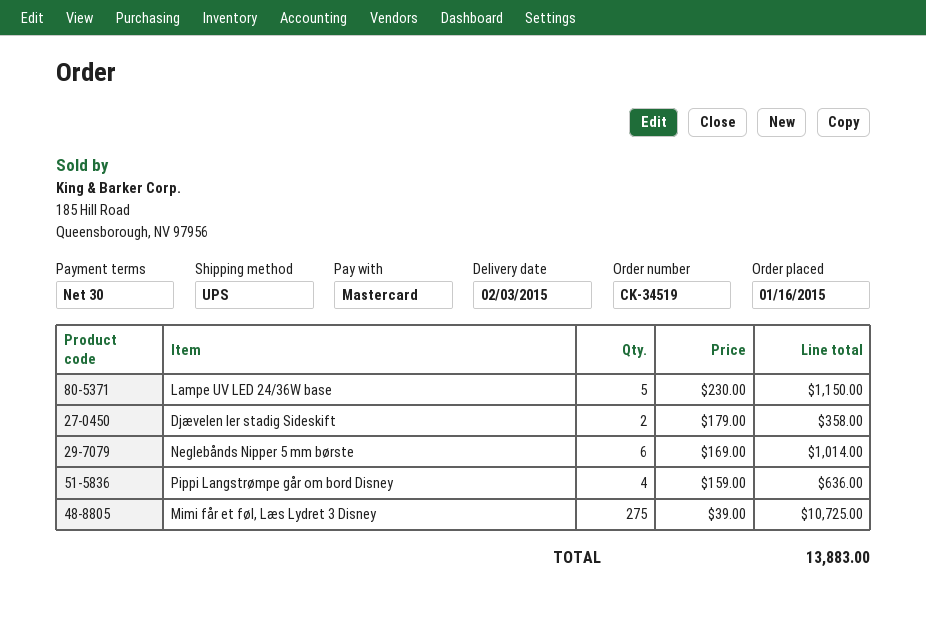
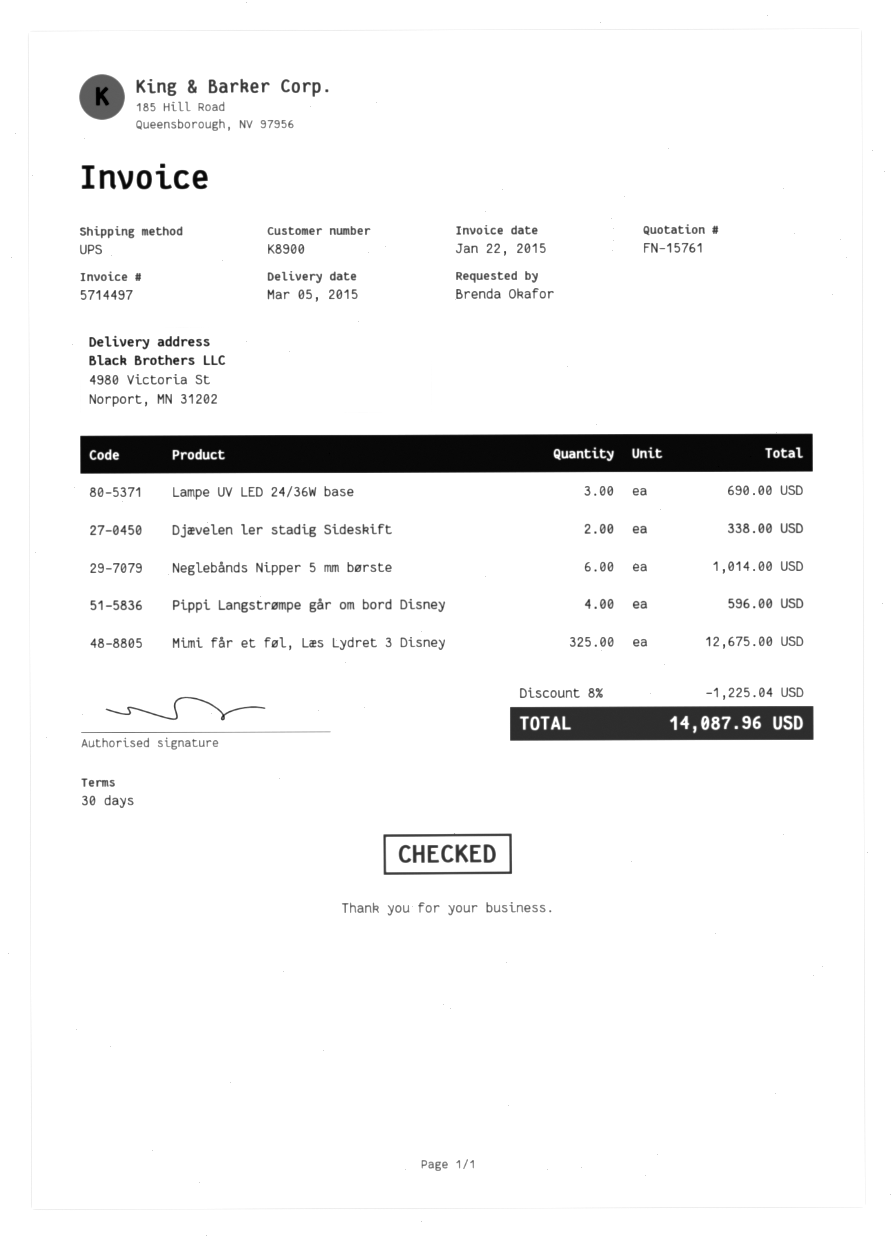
delivery date: 2015-02-03 -> 2015-03-05
Lampe UV LED 24/36W base: 5 for 1150.00 -> 3 for 690.00
Djævelen ler stadig Sideskift: 2 for 358.00 -> 2 for 338.00
Pippi Langstrømpe går om bord Disney: 4 for 636.00 -> 4 for 596.00
Mimi får et føl, Læs Lydret 3 Disney: 275 for 10725.00 -> 325 for 12675.00
discount: none -> 8% = 1225.04
total: 13883.00 -> 14087.96

